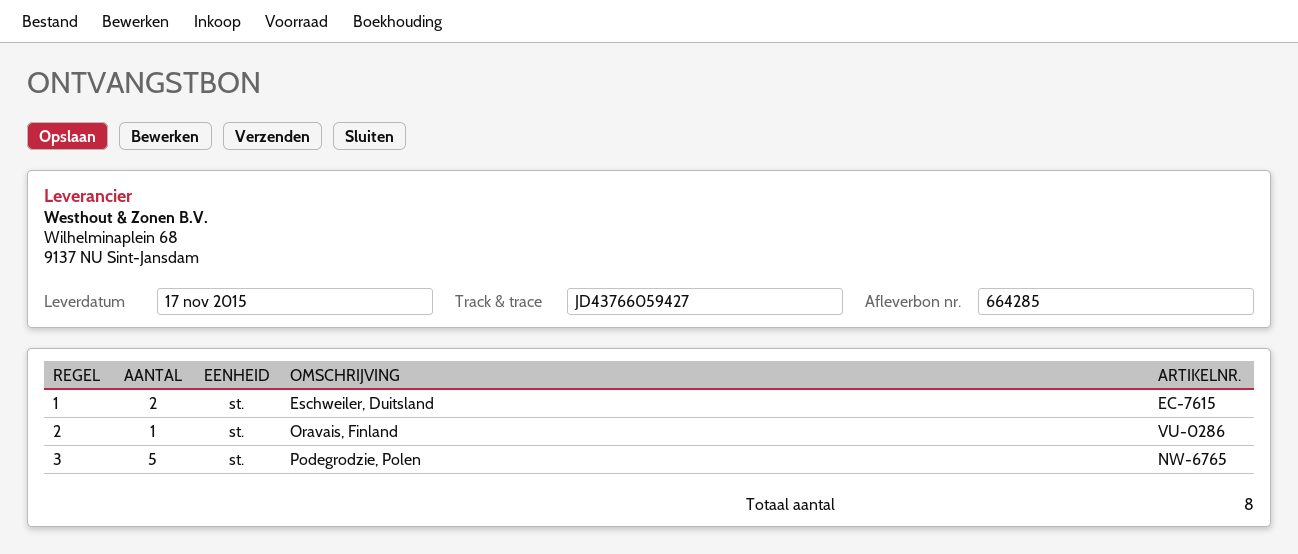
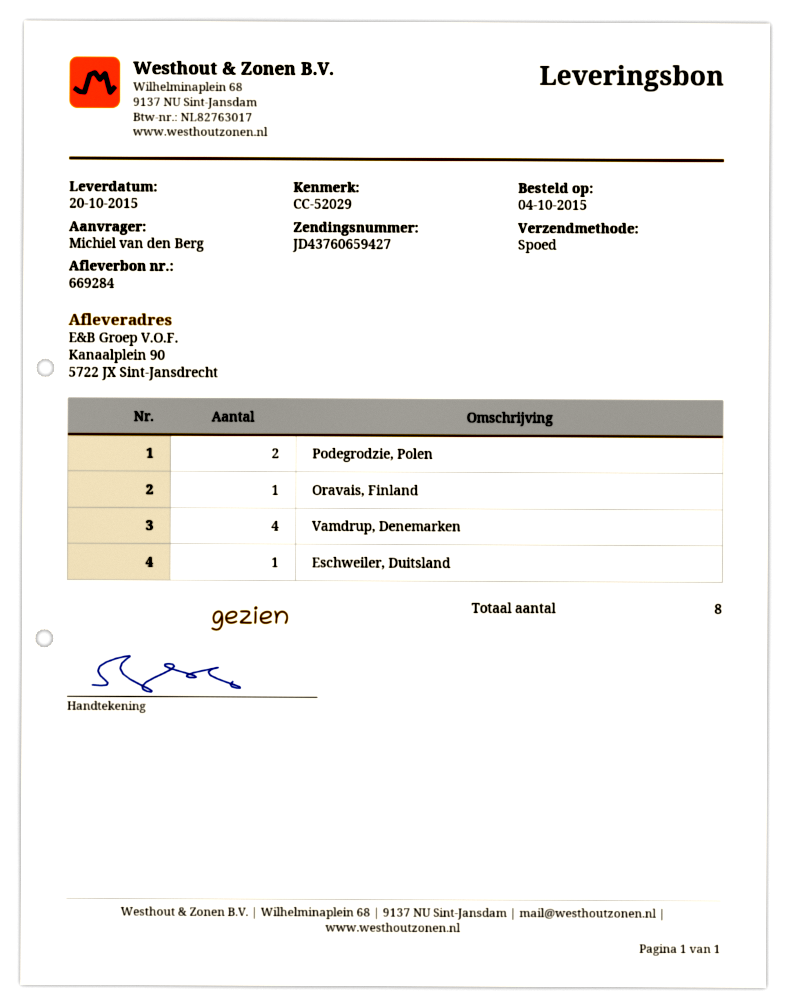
delivery note number: 664285 -> 669284
delivery date: 2015-11-17 -> 2015-10-20
tracking number: JD43766059427 -> JD43760659427
Eschweiler, Duitsland: 2 -> 1
Podegrodzie, Polen: 5 -> 2
Vamdrup, Denemarken: none -> 4

